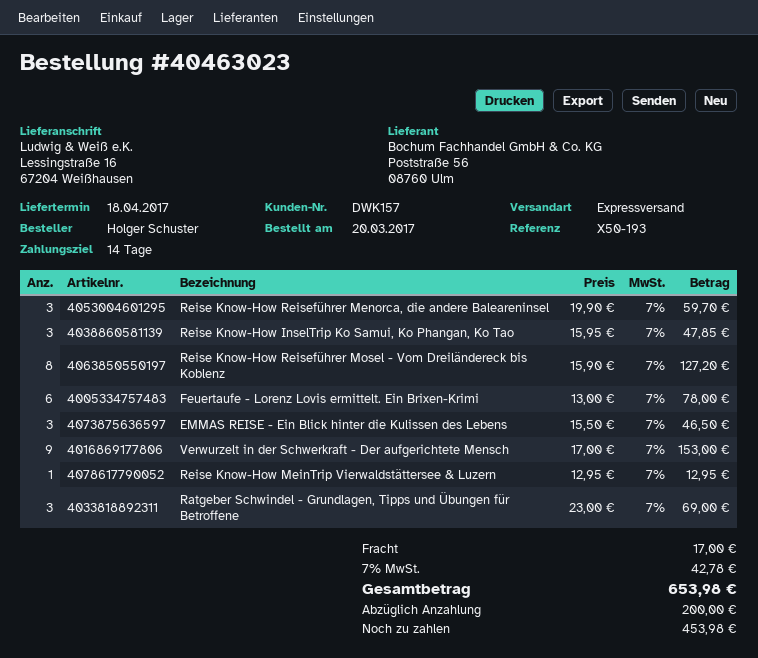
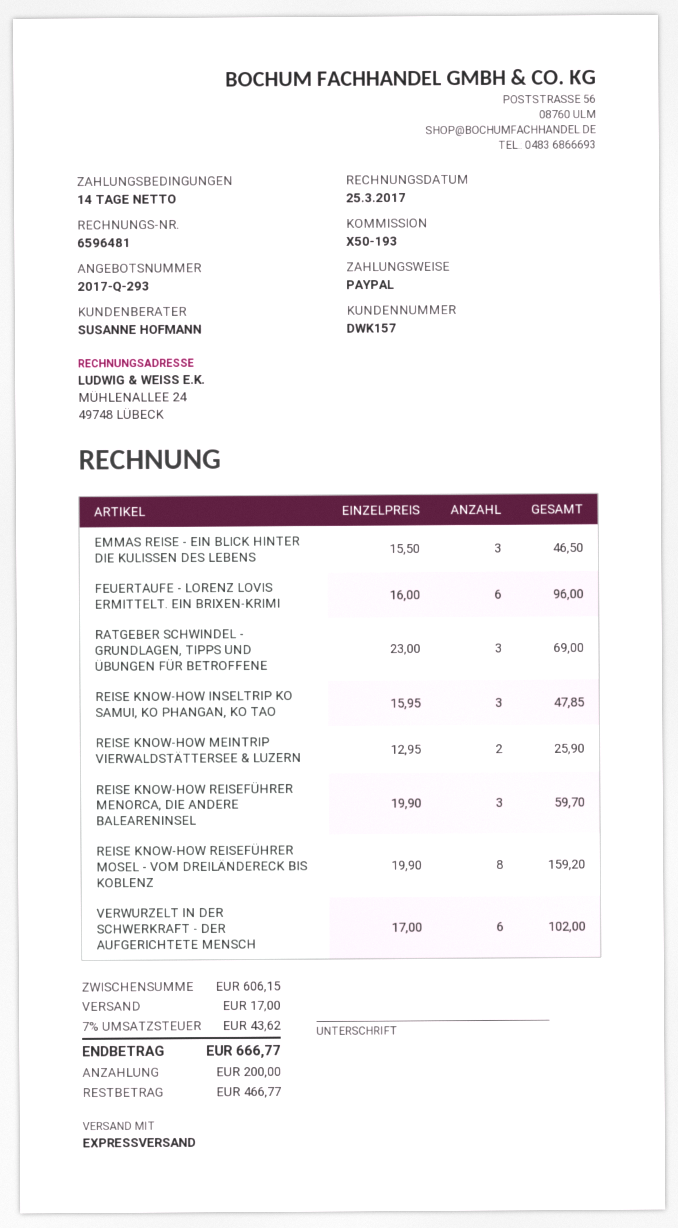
Reise Know-How Reiseführer Mosel - Vom Dreiländereck bis Koblenz: 8 x 15.90 = 127.20 -> 8 x 19.90 = 159.20
Feuertaufe - Lorenz Lovis ermittelt. Ein Brixen-Krimi: 6 x 13.00 = 78.00 -> 6 x 16.00 = 96.00
Verwurzelt in der Schwerkraft - Der aufgerichtete Mensch: 9 x 17.00 = 153.00 -> 6 x 17.00 = 102.00
Reise Know-How MeinTrip Vierwaldstättersee & Luzern: 1 x 12.95 = 12.95 -> 2 x 12.95 = 25.90
tax: 7% = 42.78 -> 7% = 43.62
total: 653.98 -> 666.77
balance: 453.98 -> 466.77

